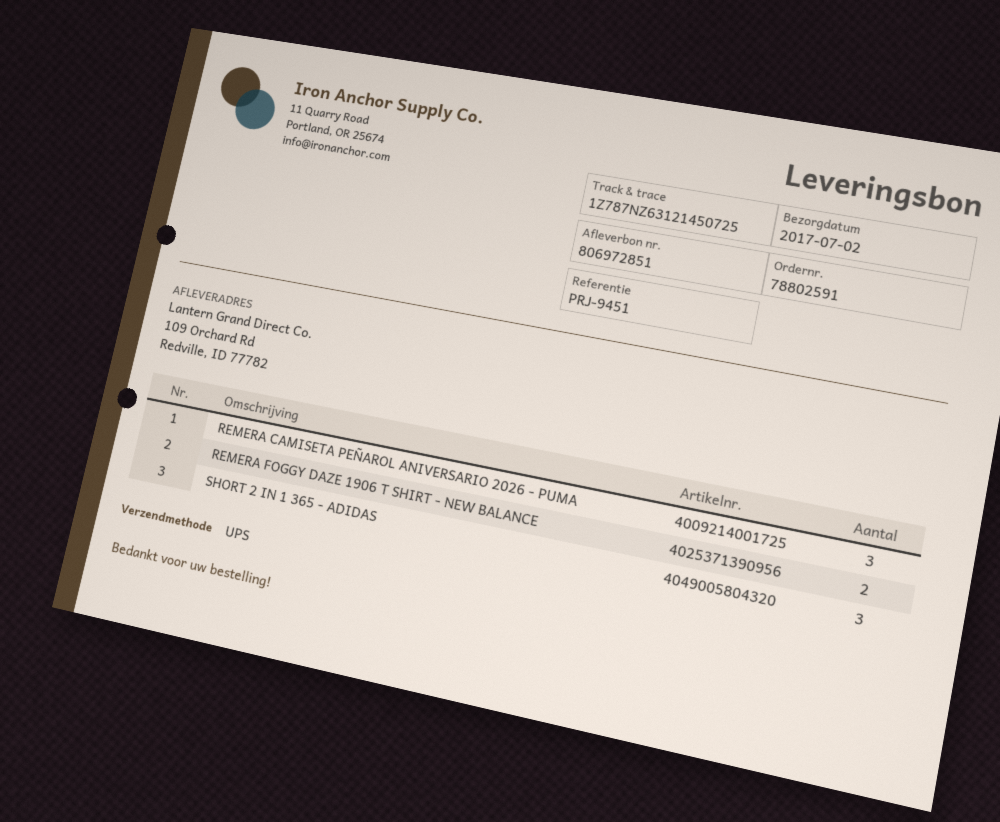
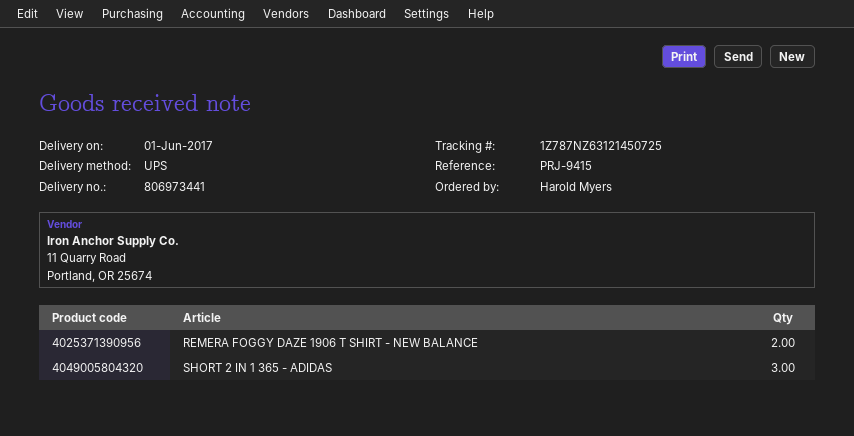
delivery note number: 806972851 -> 806973441
delivery date: 2017-07-02 -> 2017-06-01
reference: PRJ-9451 -> PRJ-9415
REMERA CAMISETA PEÑAROL ANIVERSARIO 2026 - PUMA: 3 -> none

